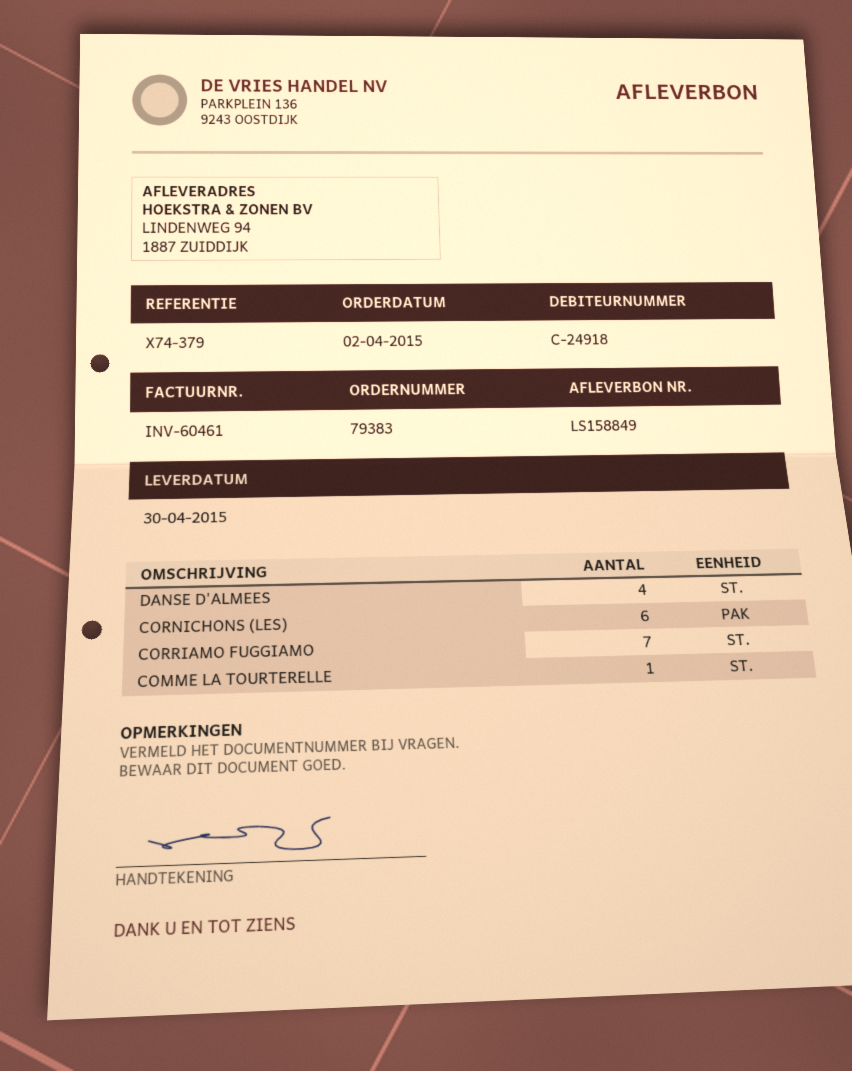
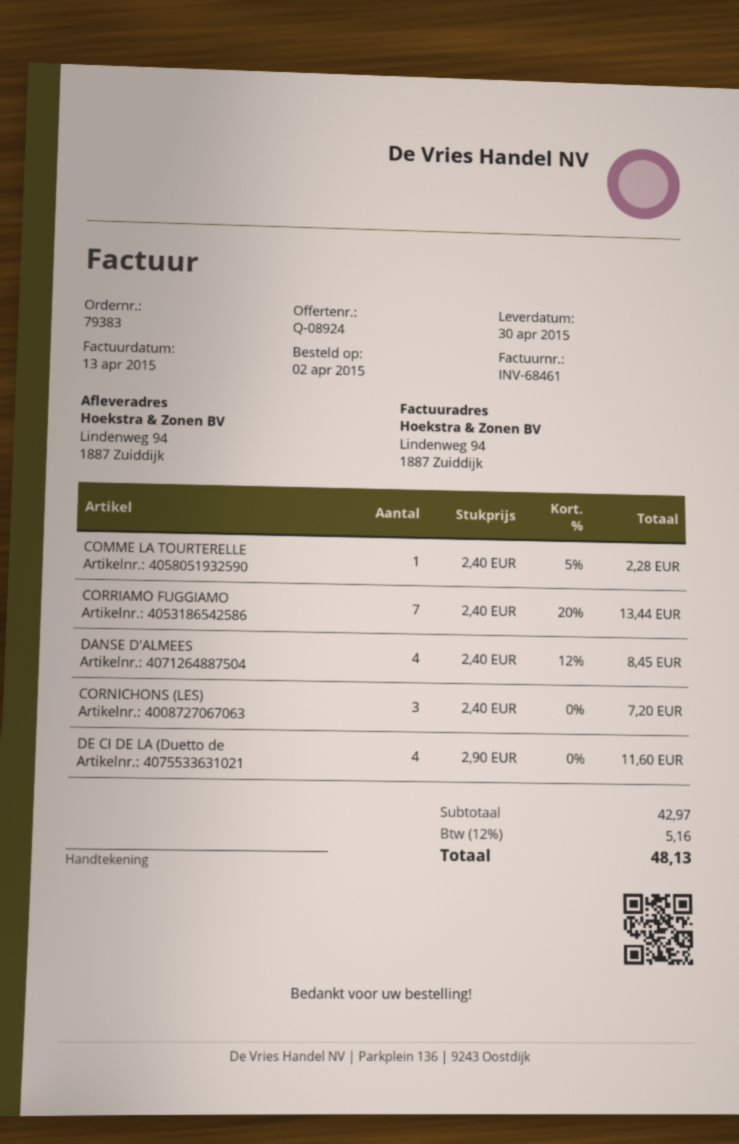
invoice number: INV-60461 -> INV-68461
CORNICHONS (LES): 6 -> 3
DE CI DE LA (Duetto de: none -> 4

